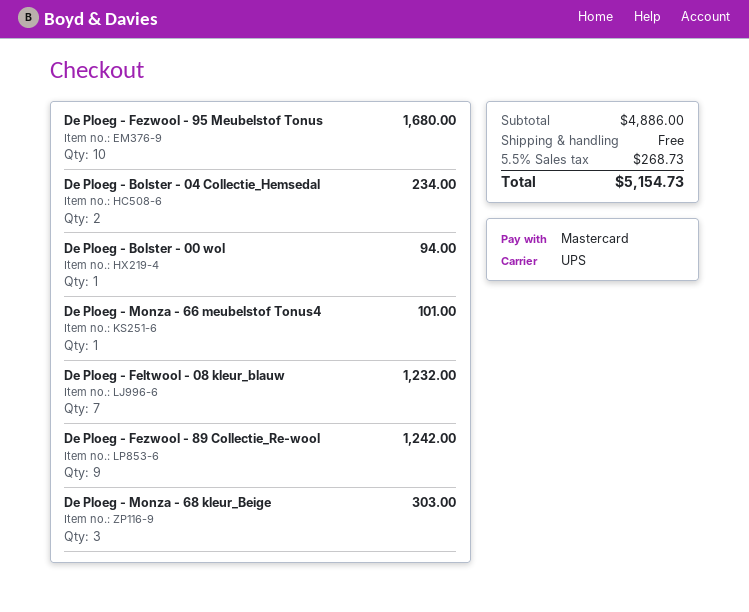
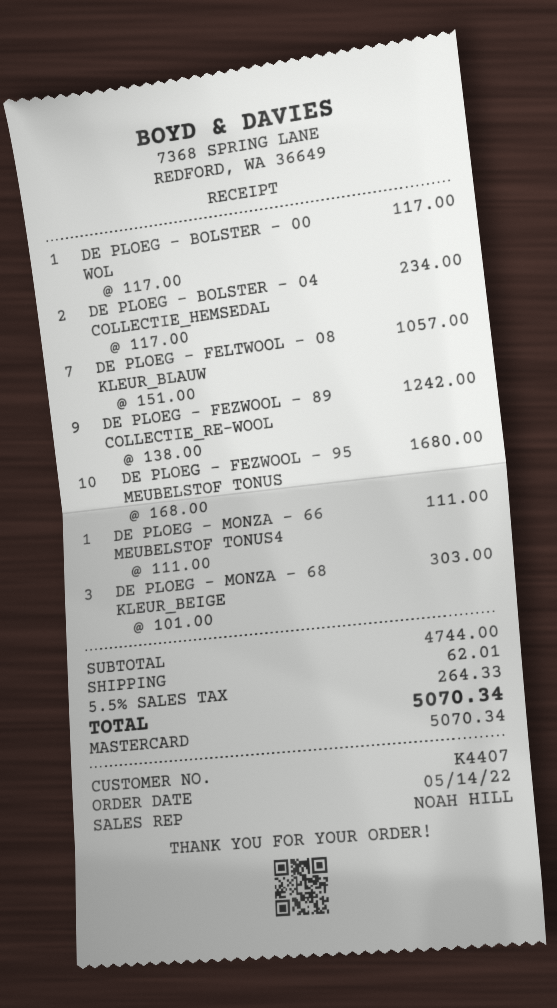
De Ploeg - Bolster - 00 wol: 1 for 94.00 -> 1 for 117.00
De Ploeg - Monza - 66 meubelstof Tonus4: 1 for 101.00 -> 1 for 111.00
De Ploeg - Feltwool - 08 kleur_blauw: 7 for 1232.00 -> 7 for 1057.00
subtotal: 4886.00 -> 4744.00
shipping: 0.00 -> 62.01
tax: 5.5% = 268.73 -> 5.5% = 264.33
total: 5154.73 -> 5070.34

